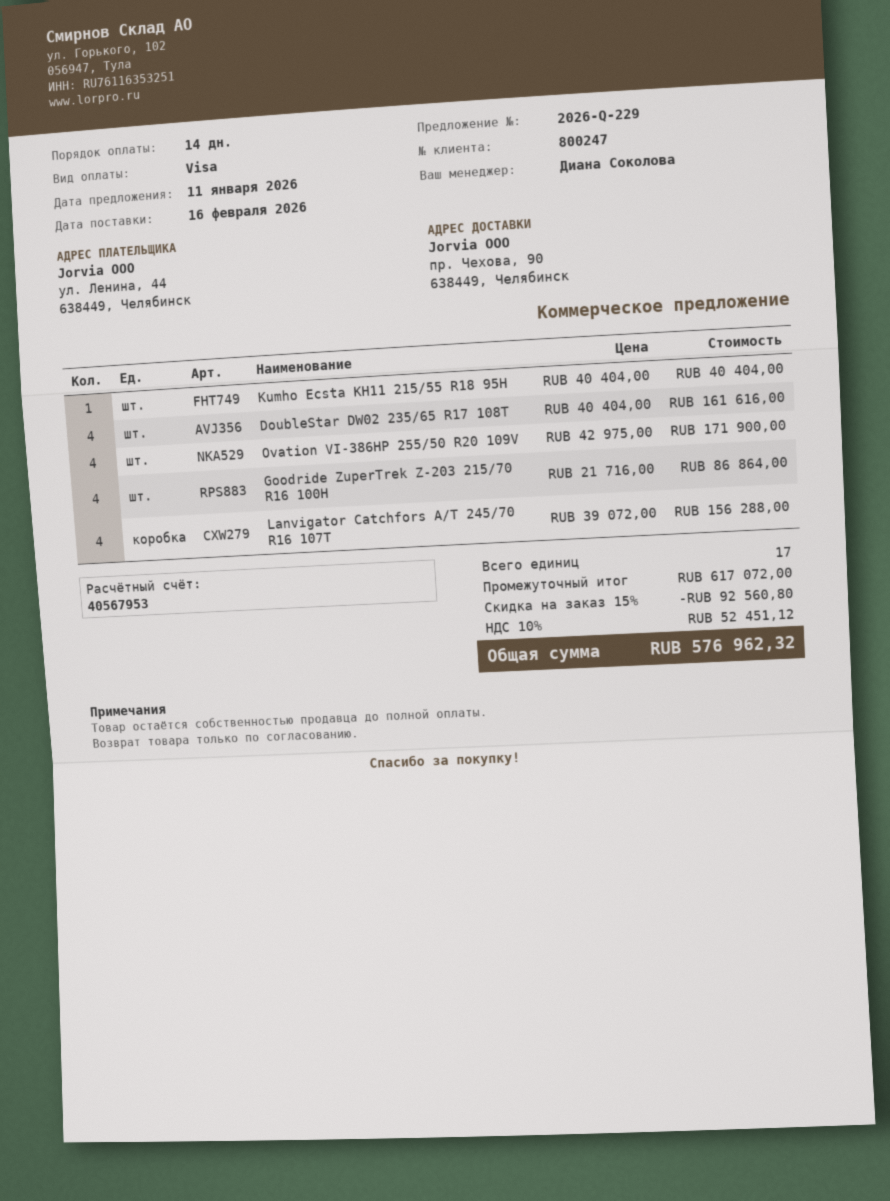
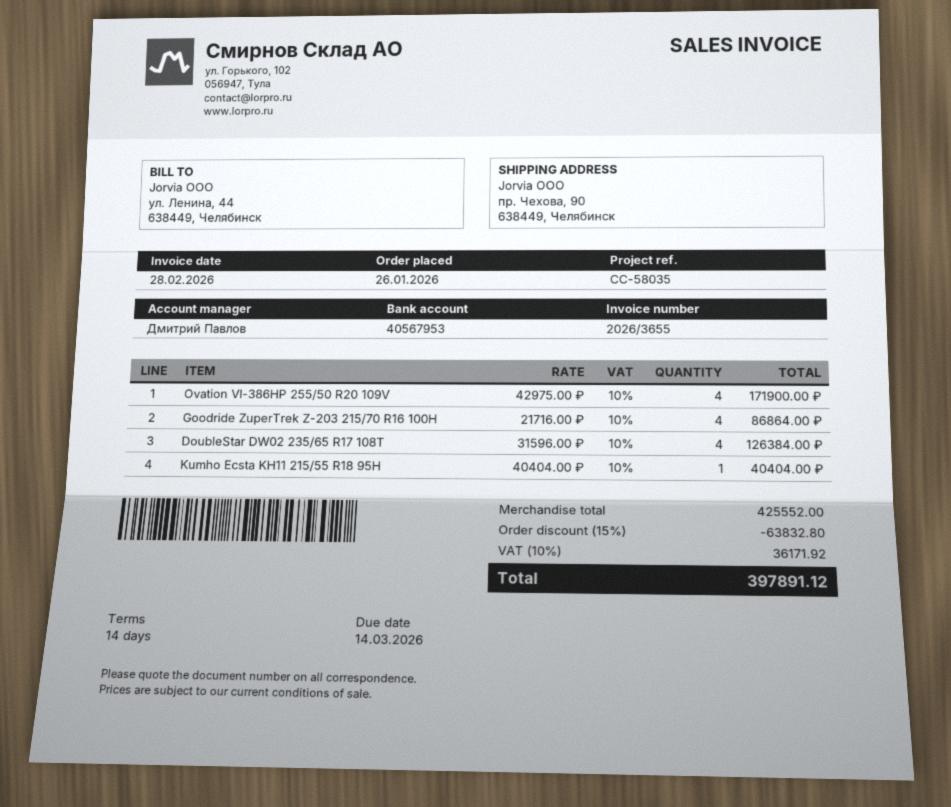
sales rep: Диана Соколова -> Дмитрий Павлов
DoubleStar DW02 235/65 R17 108T: 4 x 40404.00 = 161616.00 -> 4 x 31596.00 = 126384.00
Lanvigator Catchfors A/T 245/70 R16 107T: 4 x 39072.00 = 156288.00 -> none
subtotal: 617072.00 -> 425552.00
discount: 15% = 92560.80 -> 15% = 63832.80
tax: 10% = 52451.12 -> 10% = 36171.92
total: 576962.32 -> 397891.12

